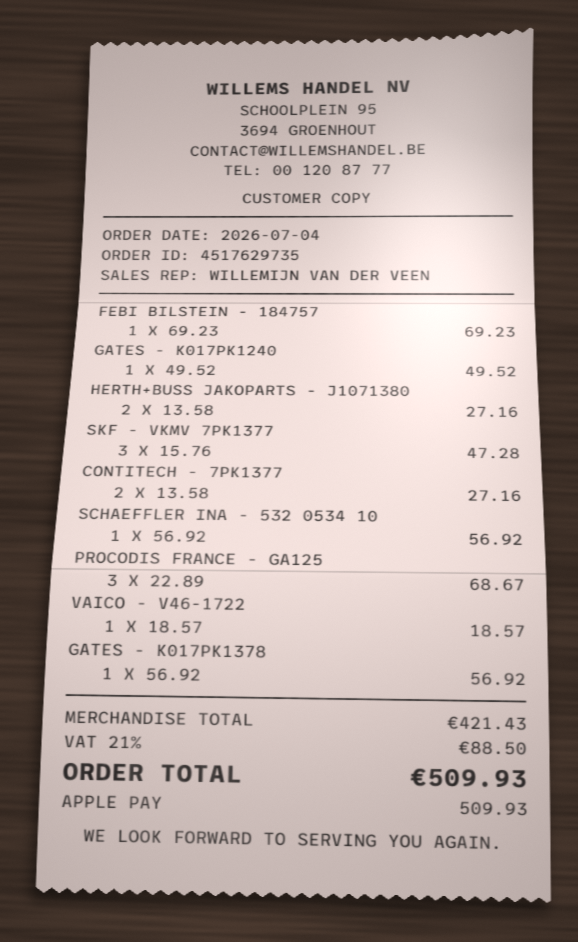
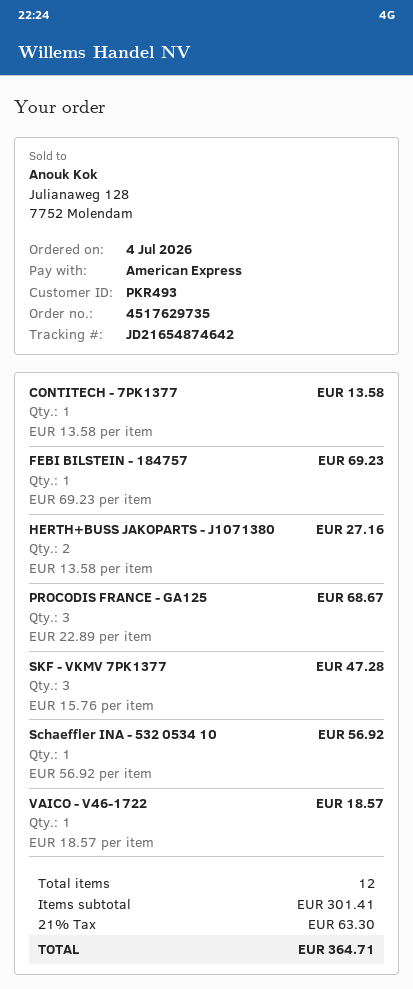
payment method: Apple Pay -> American Express
GATES - K017PK1240: 1 x 49.52 = 49.52 -> none
CONTITECH - 7PK1377: 2 x 13.58 = 27.16 -> 1 x 13.58 = 13.58
GATES - K017PK1378: 1 x 56.92 = 56.92 -> none
subtotal: 421.43 -> 301.41
tax: 21% = 88.50 -> 21% = 63.30
total: 509.93 -> 364.71

